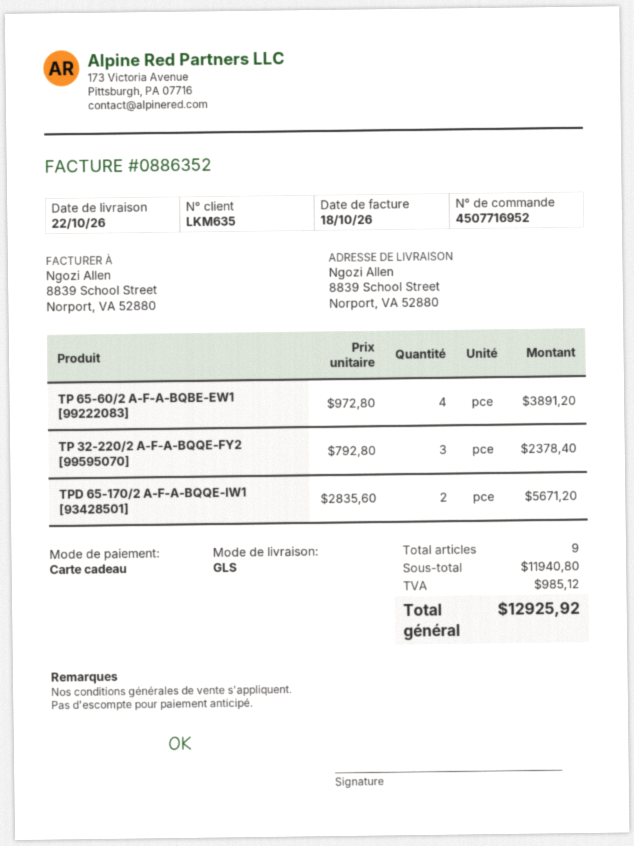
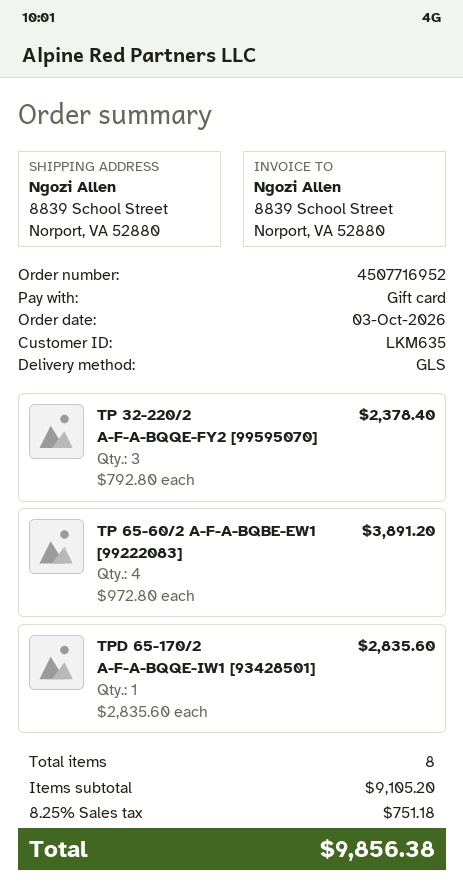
TPD 65-170/2 A-F-A-BQQE-IW1 [93428501]: 2 x 2835.60 = 5671.20 -> 1 x 2835.60 = 2835.60
total quantity: 9 -> 8
subtotal: 11940.80 -> 9105.20
tax: 985.12 -> 751.18
total: 12925.92 -> 9856.38

